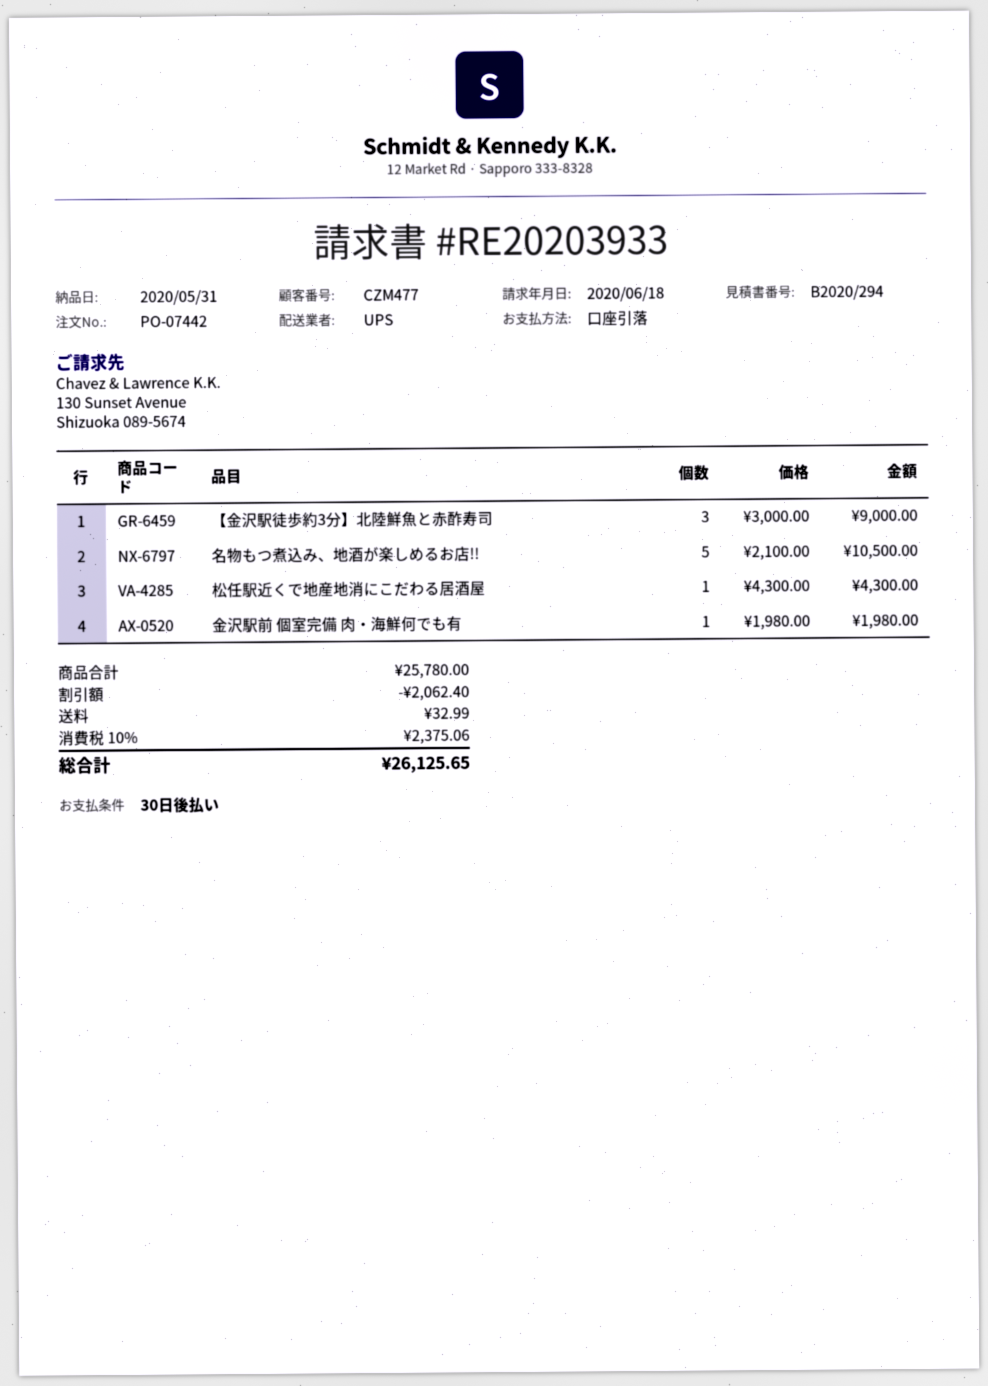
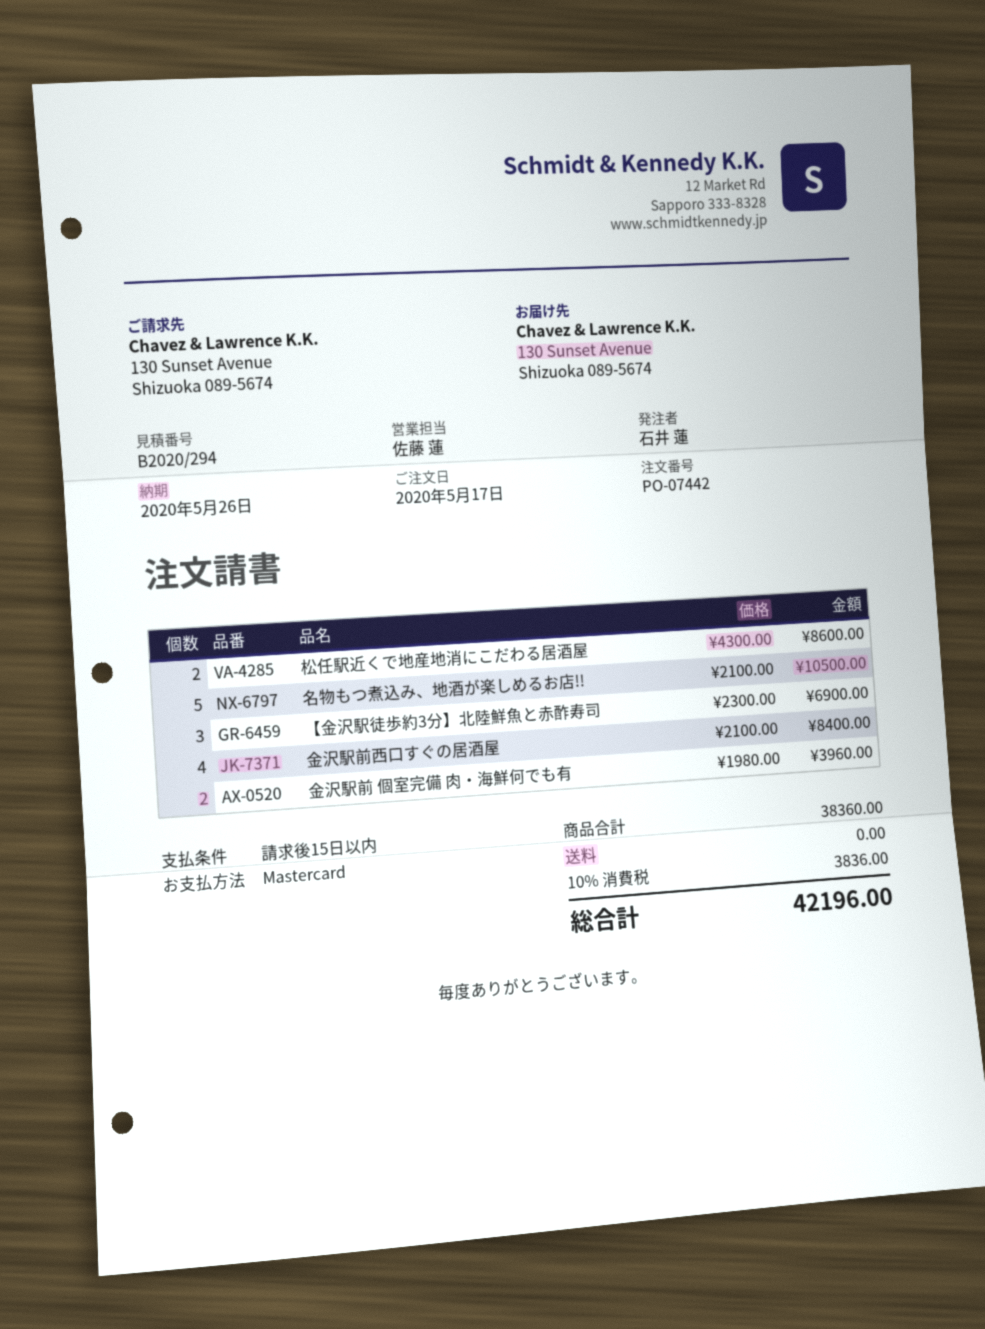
delivery date: 2020-05-31 -> 2020-05-26
payment terms: 30 days -> 15 days
payment method: direct debit -> Mastercard
【金沢駅徒歩約3分】北陸鮮魚と赤酢寿司: 3 x 3000.00 = 9000.00 -> 3 x 2300.00 = 6900.00
松任駅近くで地産地消にこだわる居酒屋: 1 x 4300.00 = 4300.00 -> 2 x 4300.00 = 8600.00
金沢駅前 個室完備 肉・海鮮何でも有: 1 x 1980.00 = 1980.00 -> 2 x 1980.00 = 3960.00
金沢駅前西口すぐの居酒屋: none -> 4 x 2100.00 = 8400.00
subtotal: 25780.00 -> 38360.00
discount: 2062.40 -> none
shipping: 32.99 -> 0.00
tax: 10% = 2375.06 -> 10% = 3836.00
total: 26125.65 -> 42196.00

